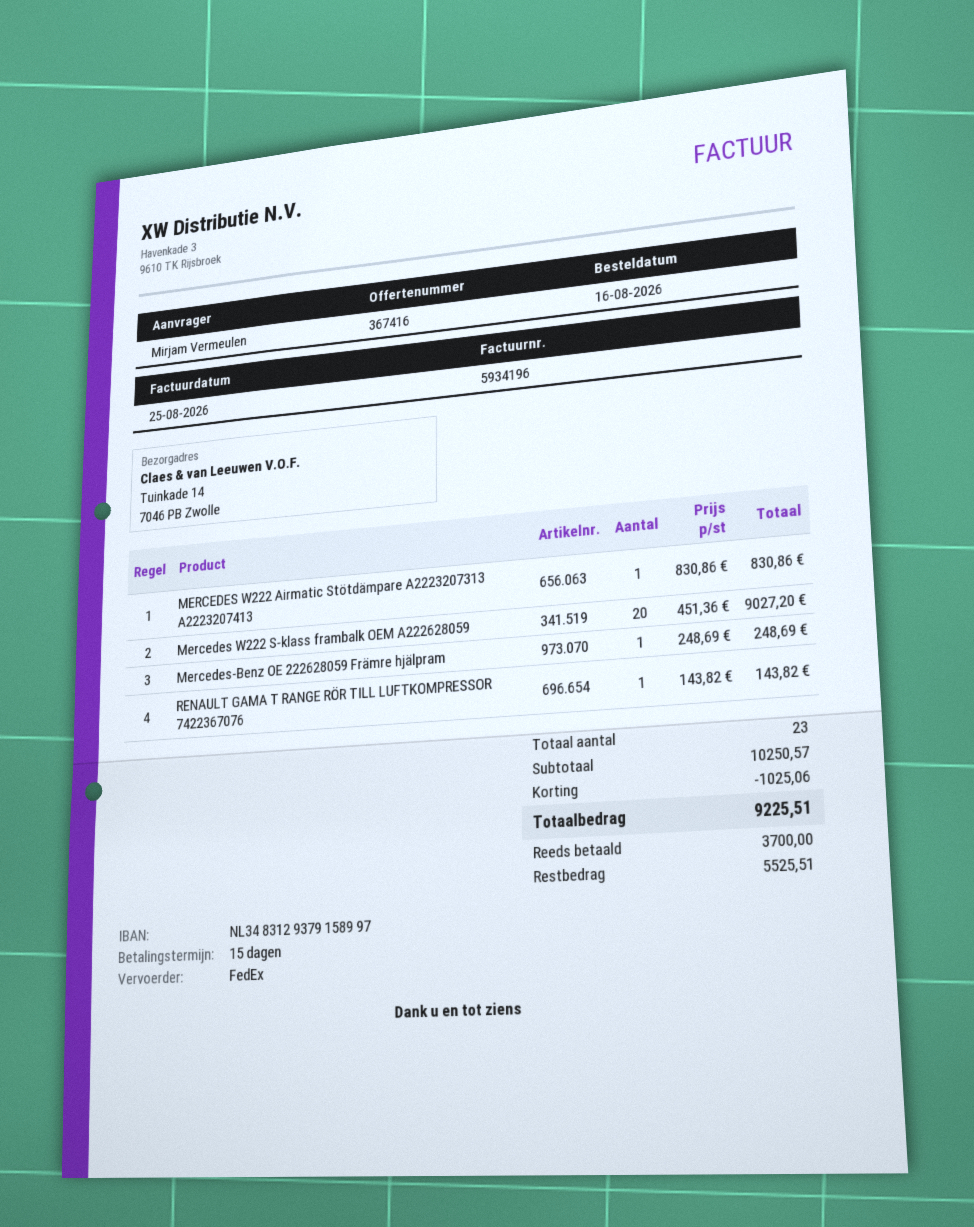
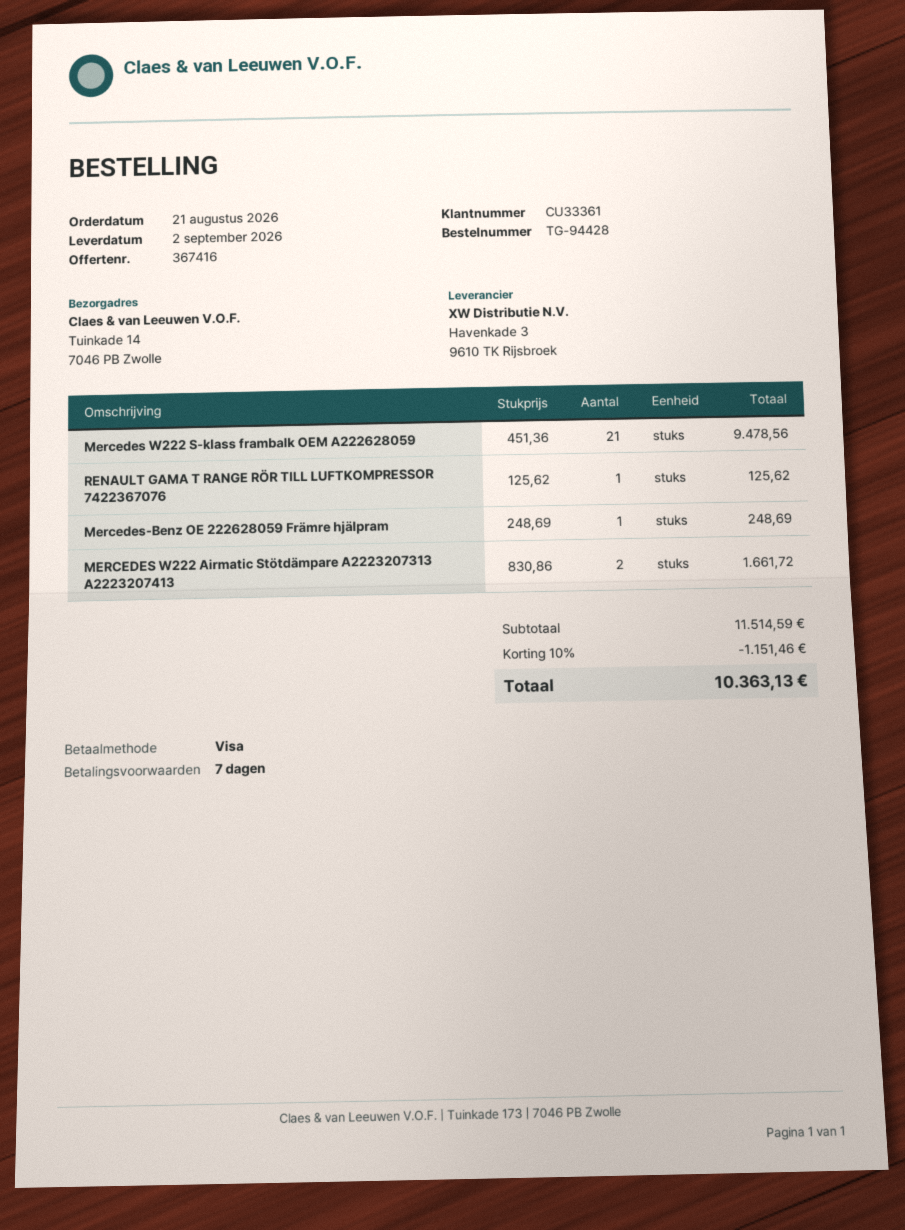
order date: 2026-08-16 -> 2026-08-21
payment terms: 15 days -> 7 days
MERCEDES W222 Airmatic Stötdämpare A2223207313 A2223207413: 1 x 830.86 = 830.86 -> 2 x 830.86 = 1661.72
Mercedes W222 S-klass frambalk OEM A222628059: 20 x 451.36 = 9027.20 -> 21 x 451.36 = 9478.56
RENAULT GAMA T RANGE RÖR TILL LUFTKOMPRESSOR 7422367076: 1 x 143.82 = 143.82 -> 1 x 125.62 = 125.62
subtotal: 10250.57 -> 11514.59
discount: 1025.06 -> 1151.46
total: 9225.51 -> 10363.13

